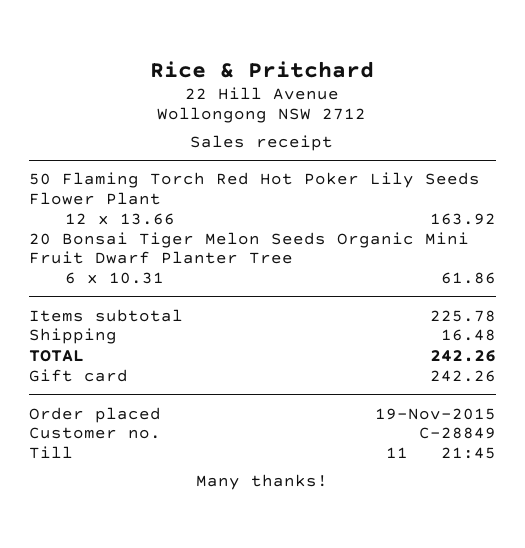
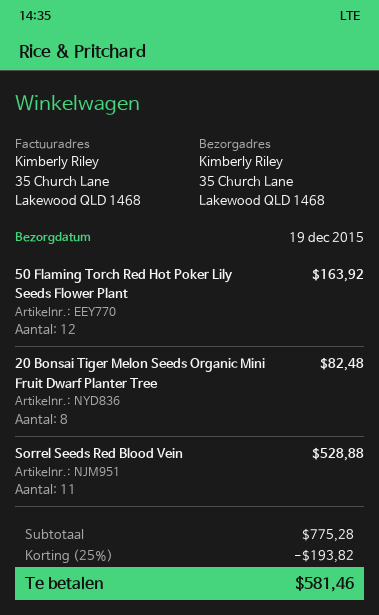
20 Bonsai Tiger Melon Seeds Organic Mini Fruit Dwarf Planter Tree: 6 for 61.86 -> 8 for 82.48
Sorrel Seeds Red Blood Vein: none -> 11 for 528.88
subtotal: 225.78 -> 775.28
discount: none -> 25% = 193.82
shipping: 16.48 -> none
total: 242.26 -> 581.46

